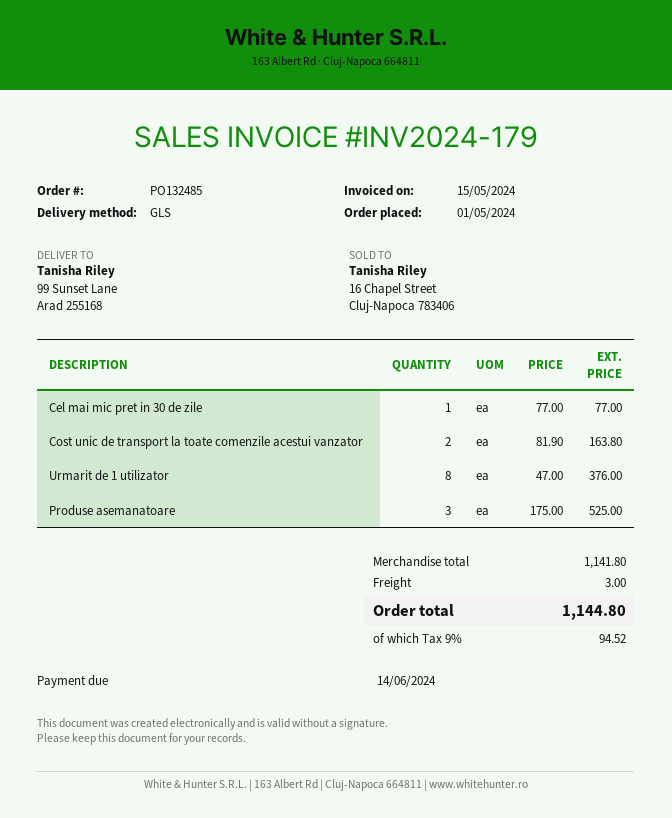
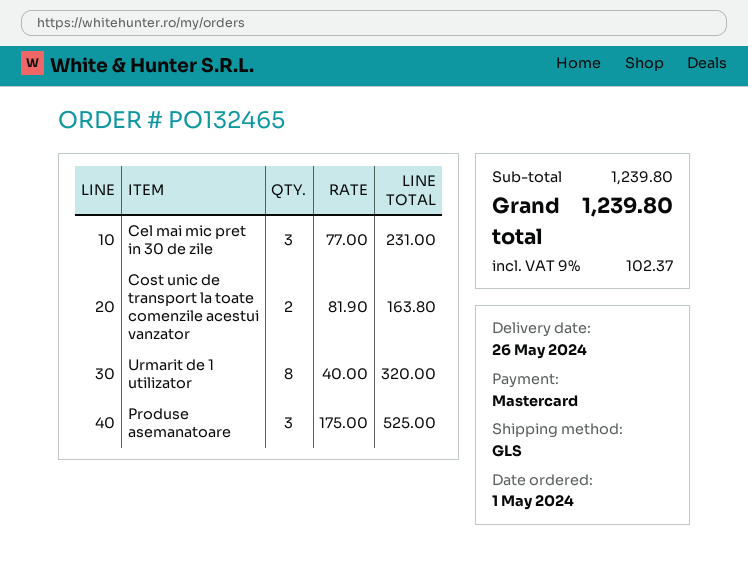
order number: PO132485 -> PO132465
Cel mai mic pret in 30 de zile: 1 x 77.00 = 77.00 -> 3 x 77.00 = 231.00
Urmarit de 1 utilizator: 8 x 47.00 = 376.00 -> 8 x 40.00 = 320.00
subtotal: 1141.80 -> 1239.80
shipping: 3.00 -> none
tax: 9% = 94.52 -> 9% = 102.37
total: 1144.80 -> 1239.80

